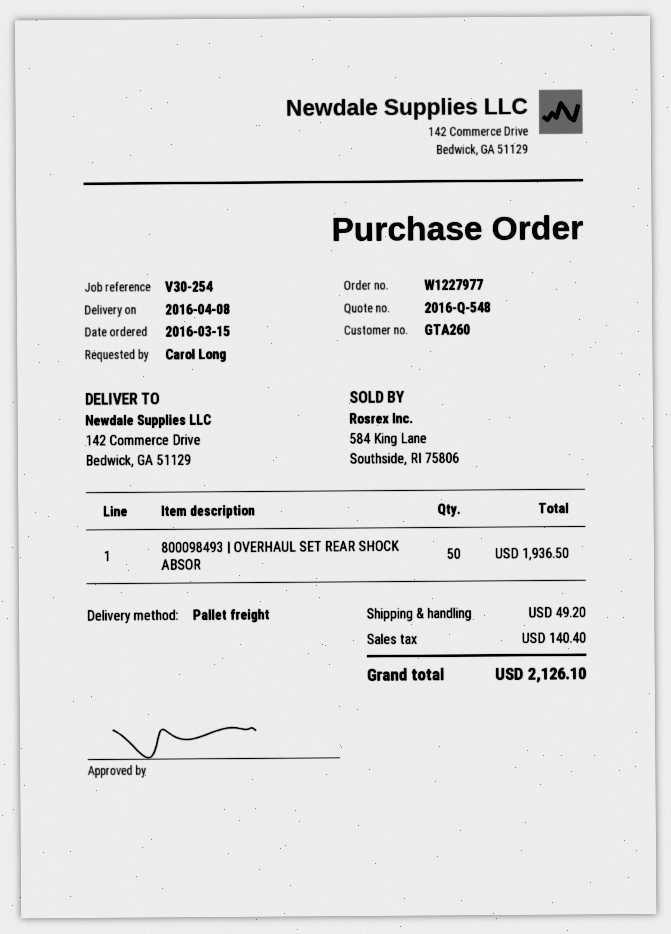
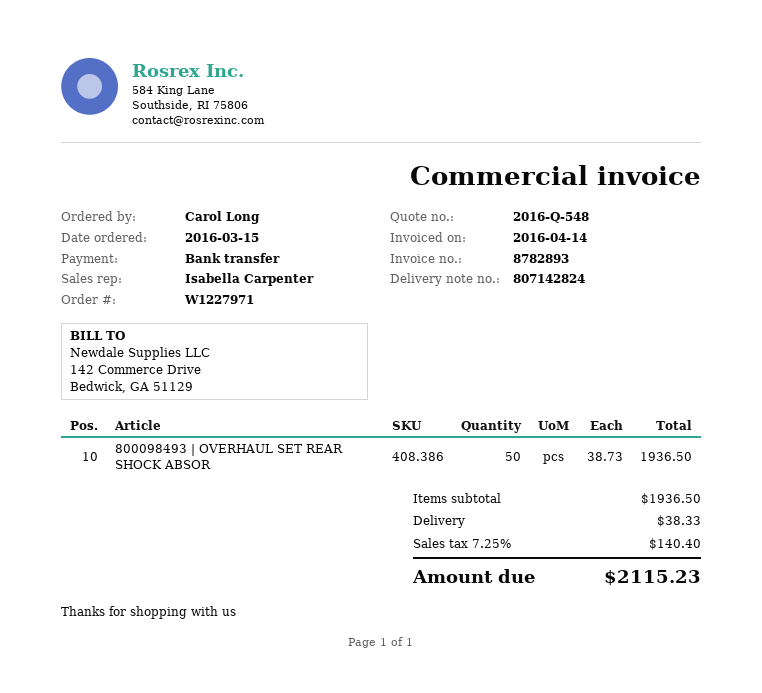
order number: W1227977 -> W1227971
shipping: 49.20 -> 38.33
total: 2126.10 -> 2115.23

